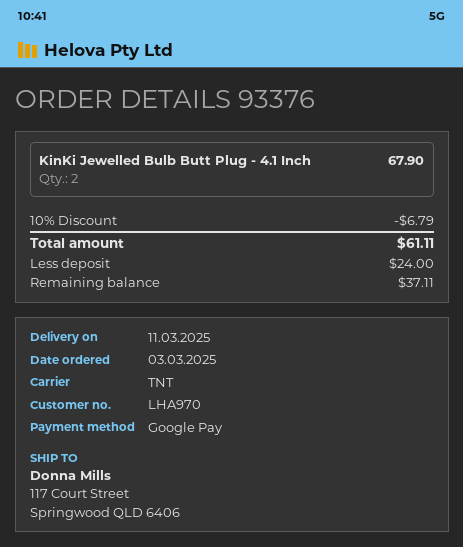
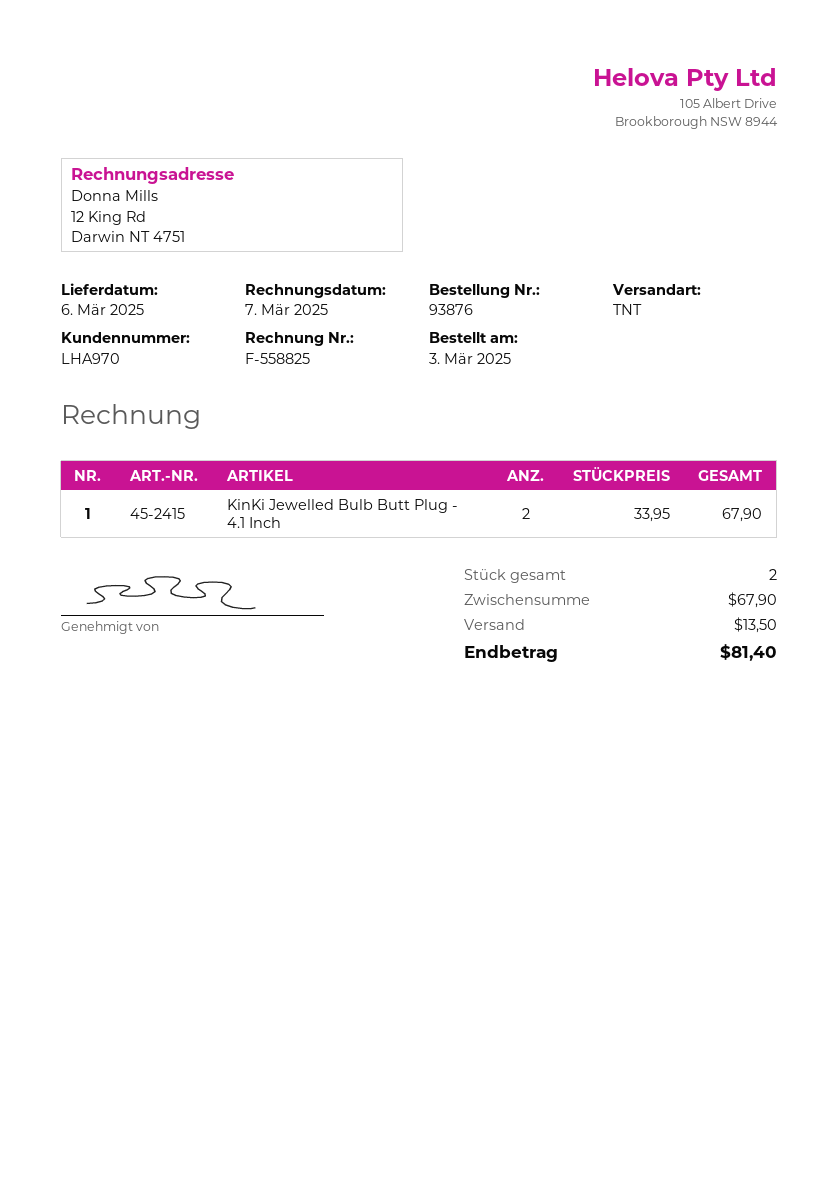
order number: 93376 -> 93876
delivery date: 2025-03-11 -> 2025-03-06
discount: 10% = 6.79 -> none
shipping: none -> 13.50
total: 61.11 -> 81.40

